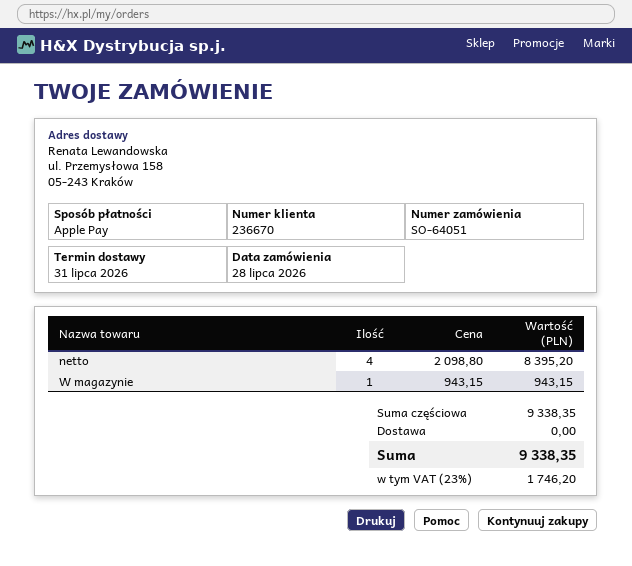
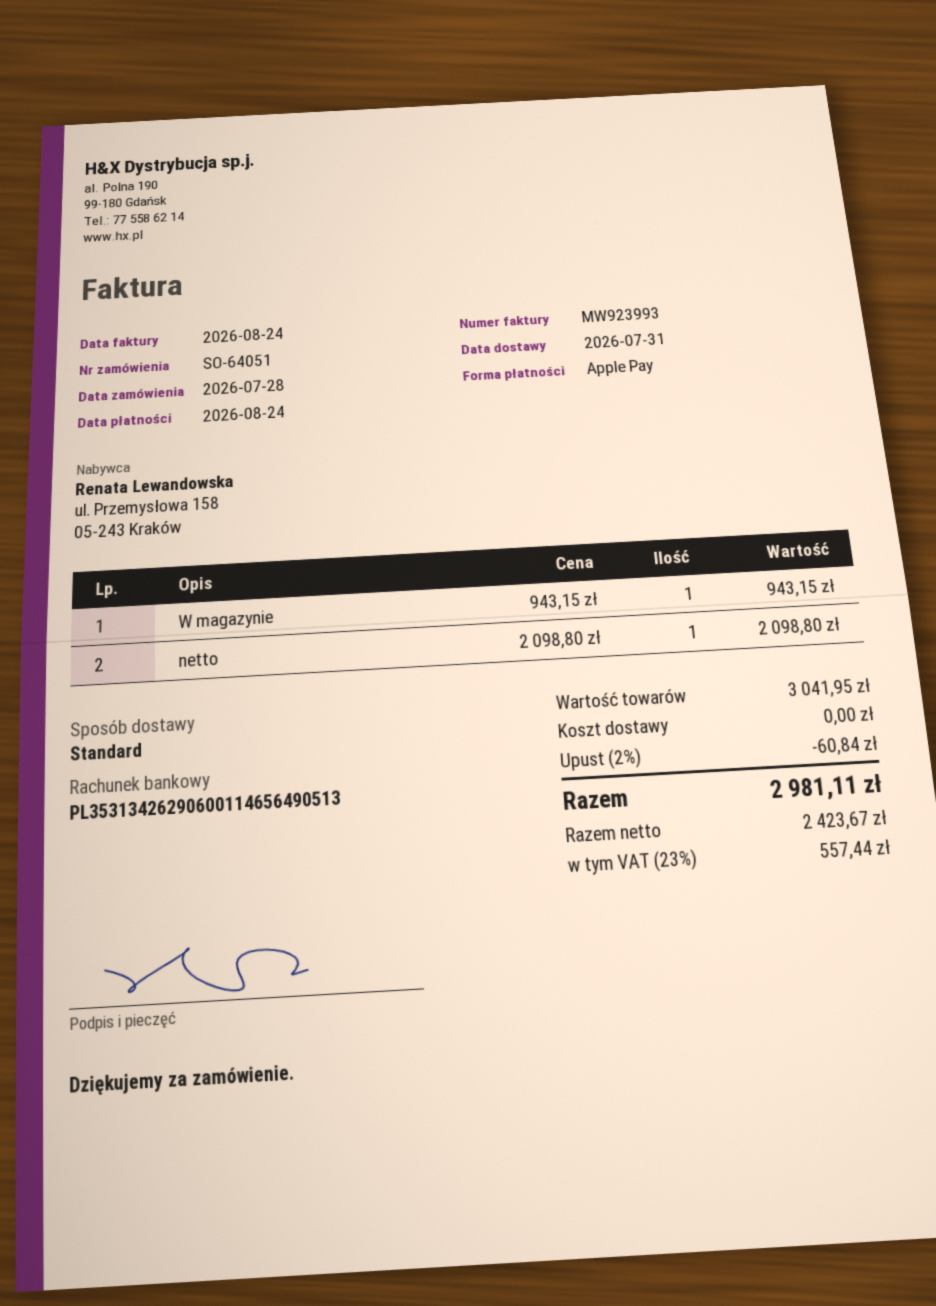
netto: 4 x 2098.80 = 8395.20 -> 1 x 2098.80 = 2098.80
subtotal: 9338.35 -> 3041.95
discount: none -> 2% = 60.84
tax: 23% = 1746.20 -> 23% = 557.44
total: 9338.35 -> 2981.11

